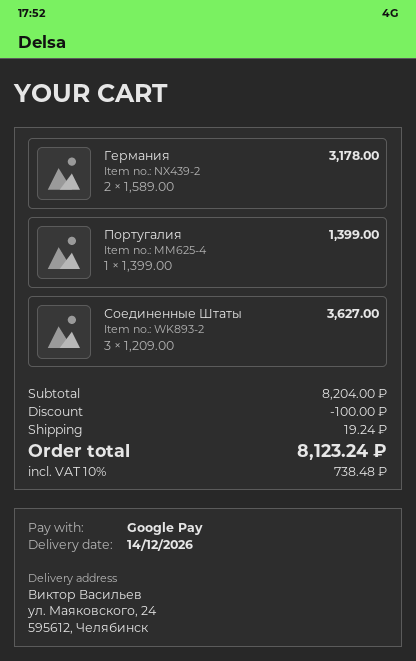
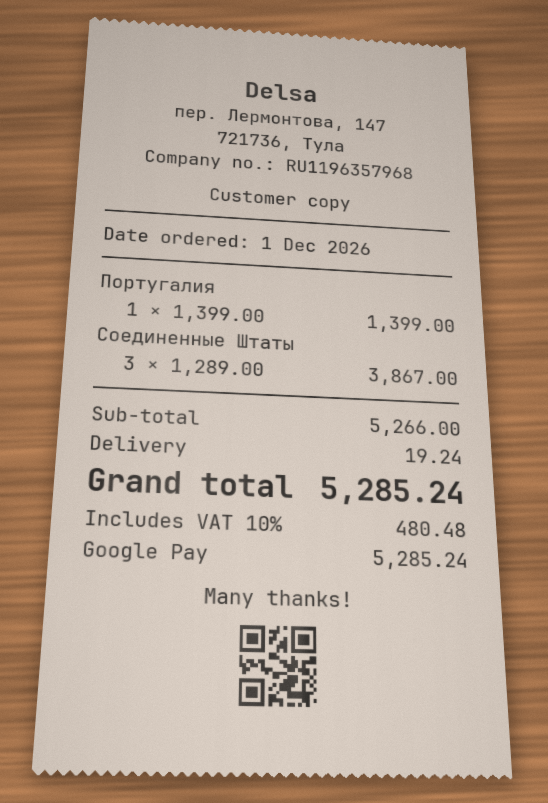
Германия: 2 x 1589.00 = 3178.00 -> none
Соединенные Штаты: 3 x 1209.00 = 3627.00 -> 3 x 1289.00 = 3867.00
subtotal: 8204.00 -> 5266.00
discount: 100.00 -> none
tax: 10% = 738.48 -> 10% = 480.48
total: 8123.24 -> 5285.24

